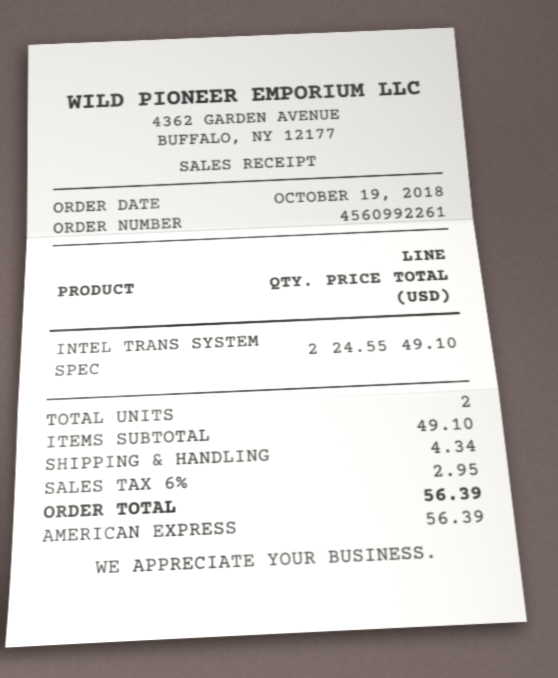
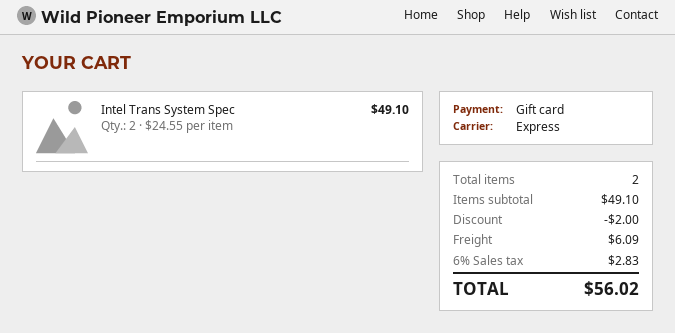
payment method: American Express -> gift card
discount: none -> 2.00
shipping: 4.34 -> 6.09
tax: 6% = 2.95 -> 6% = 2.83
total: 56.39 -> 56.02

